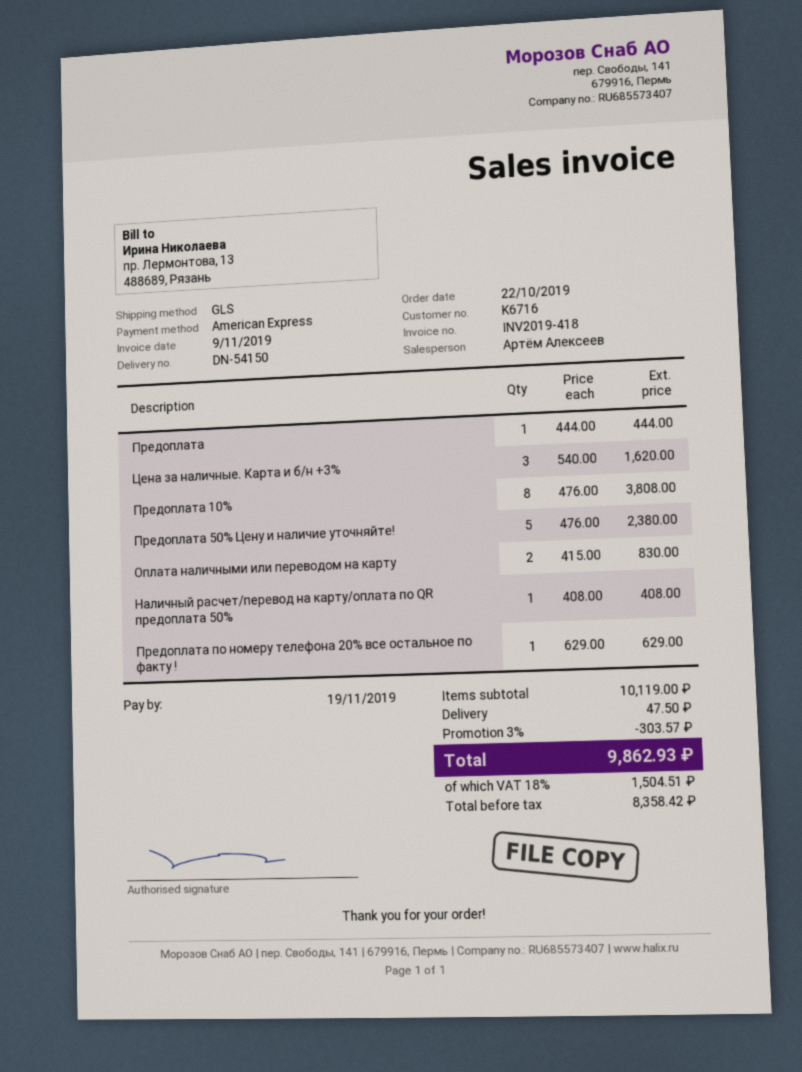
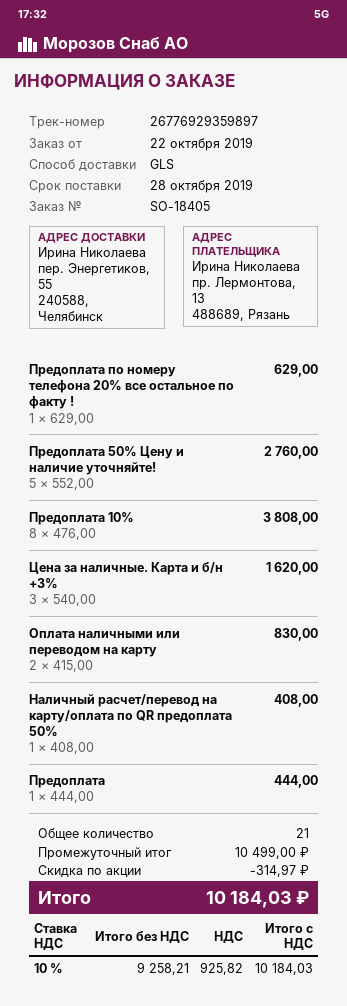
Предоплата 50% Цену и наличие уточняйте!: 5 x 476.00 = 2380.00 -> 5 x 552.00 = 2760.00
subtotal: 10119.00 -> 10499.00
discount: 303.57 -> 314.97
shipping: 47.50 -> none
net: 8358.42 -> 9258.21
tax: 18% = 1504.51 -> 10% = 925.82
total: 9862.93 -> 10184.03

